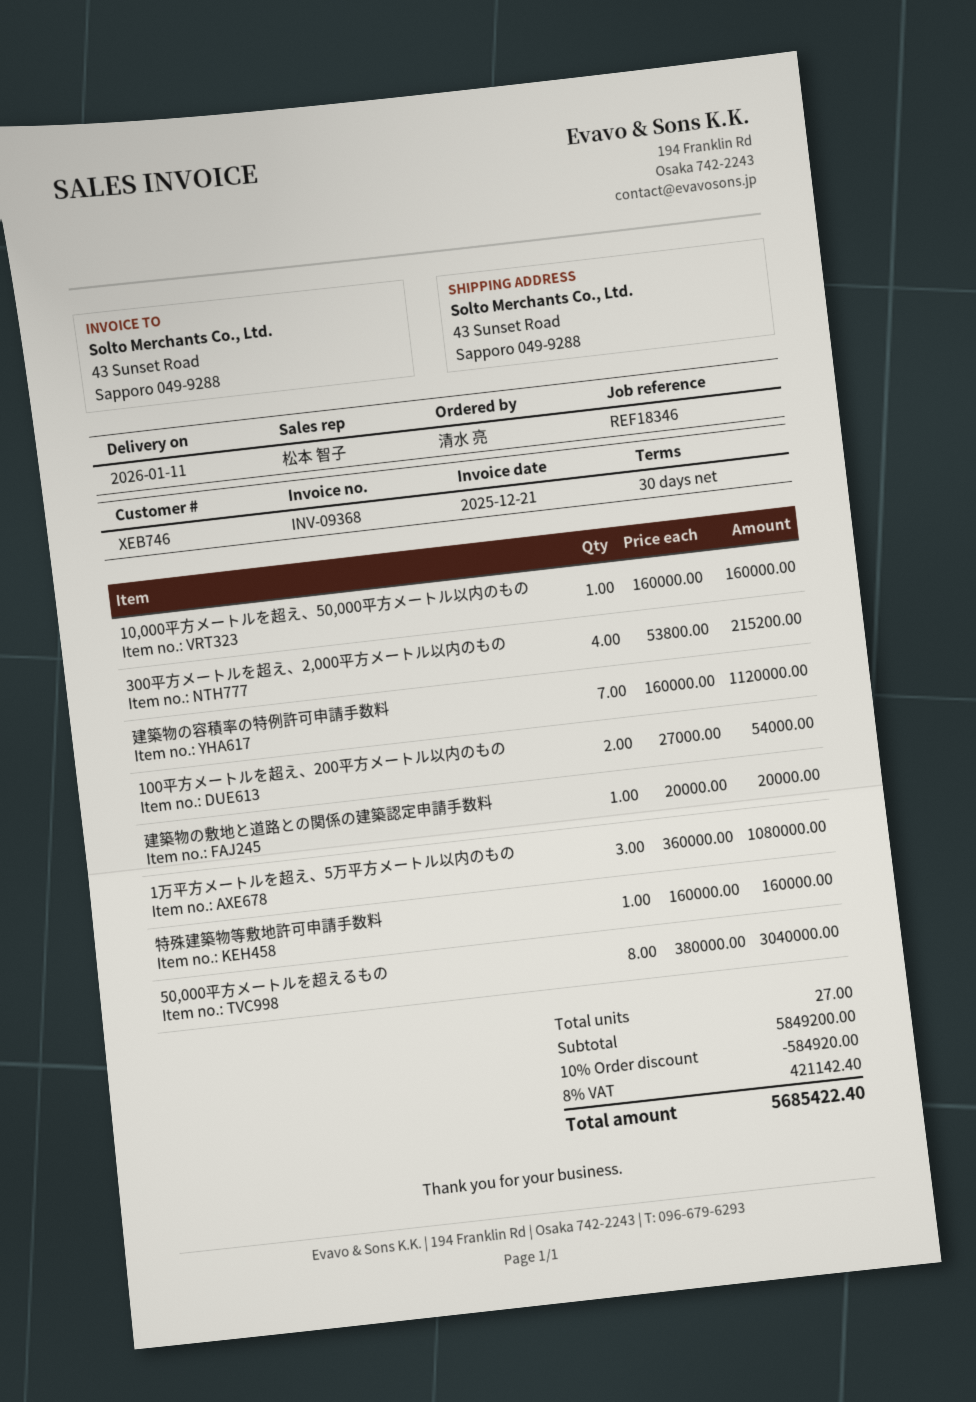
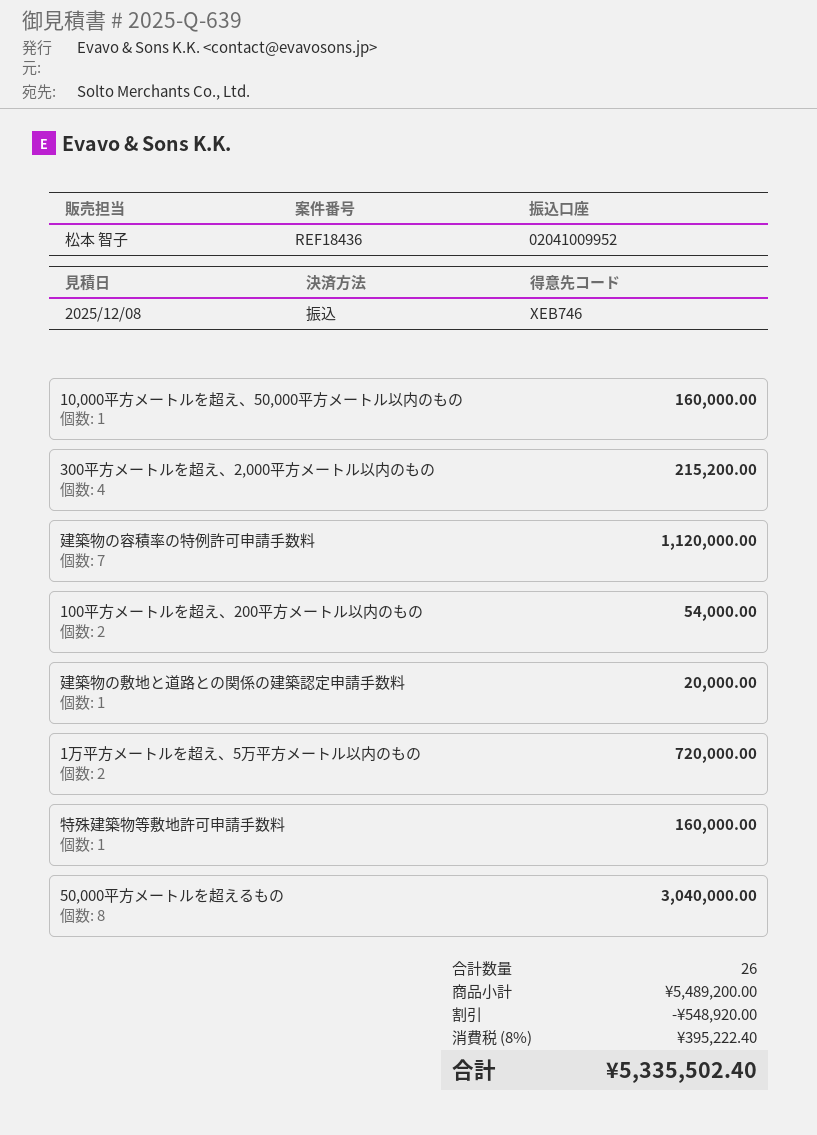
reference: REF18346 -> REF18436
1万平方メートルを超え、5万平方メートル以内のもの: 3 for 1080000.00 -> 2 for 720000.00
total quantity: 27 -> 26
subtotal: 5849200.00 -> 5489200.00
discount: 584920.00 -> 548920.00
tax: 8% = 421142.40 -> 8% = 395222.40
total: 5685422.40 -> 5335502.40

